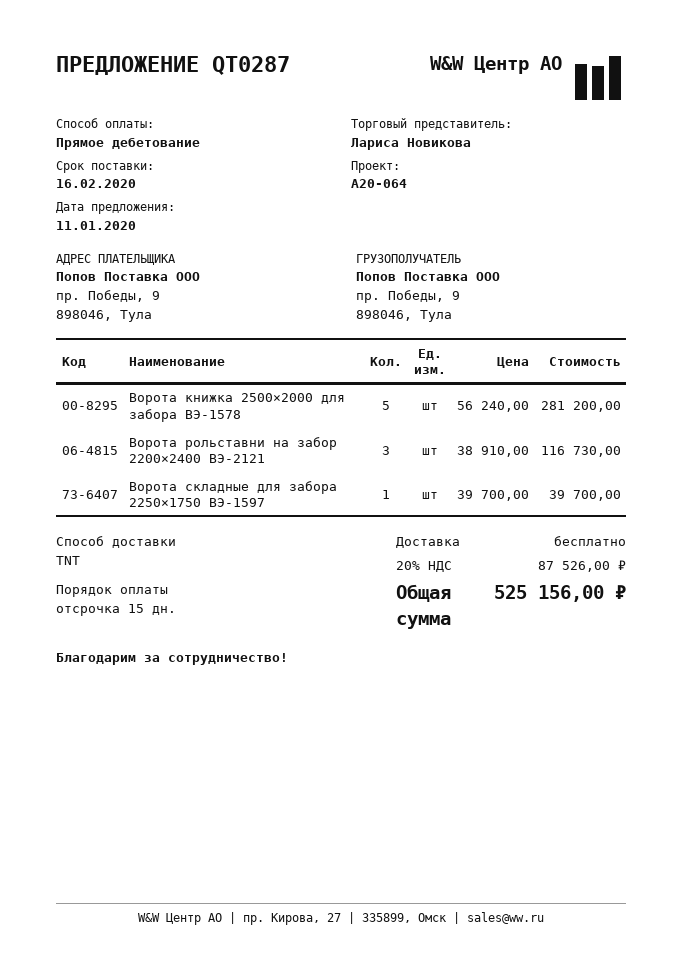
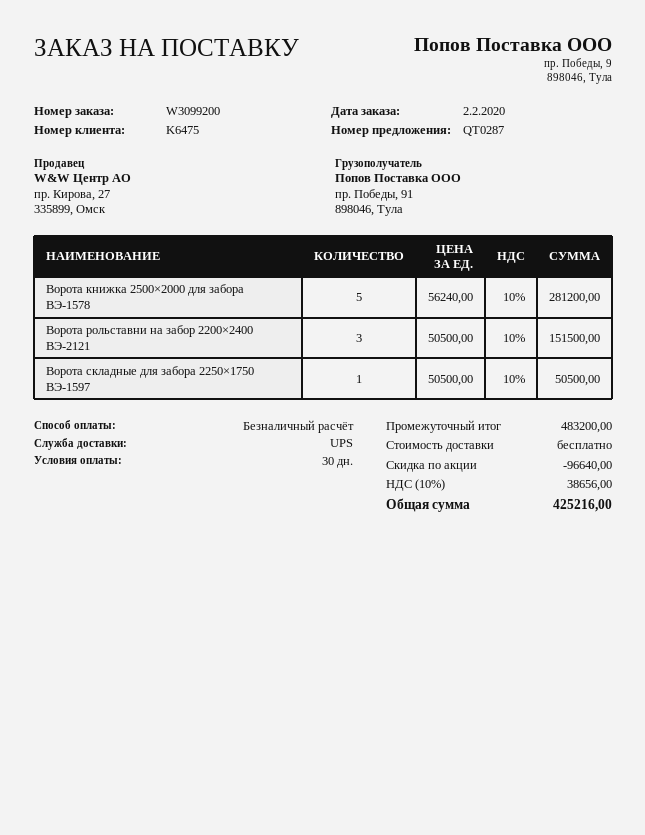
payment terms: 15 days -> 30 days
payment method: direct debit -> bank transfer
shipping method: TNT -> UPS
ship to: пр. Победы, 9, 898046, Тула -> пр. Победы, 91, 898046, Тула
Ворота рольставни на забор 2200×2400 ВЭ-2121: 3 x 38910.00 = 116730.00 -> 3 x 50500.00 = 151500.00
Ворота складные для забора 2250×1750 ВЭ-1597: 1 x 39700.00 = 39700.00 -> 1 x 50500.00 = 50500.00
discount: none -> 96640.00
tax: 20% = 87526.00 -> 10% = 38656.00
total: 525156.00 -> 425216.00

